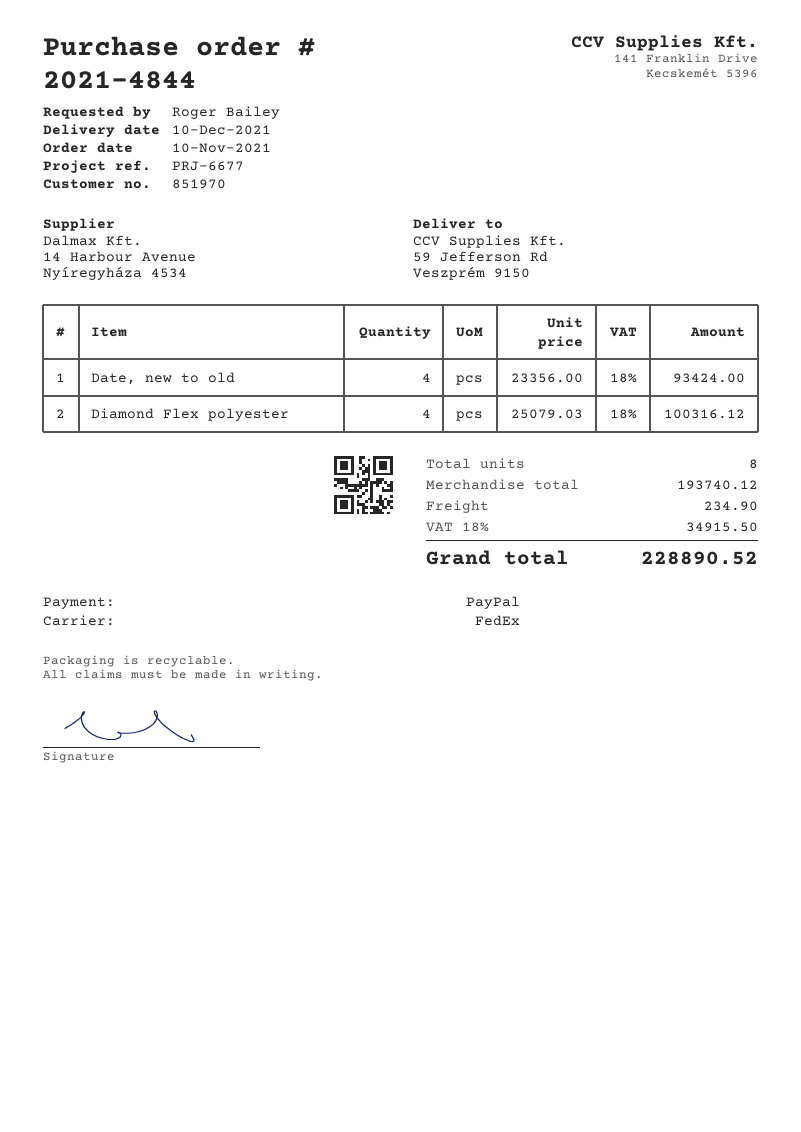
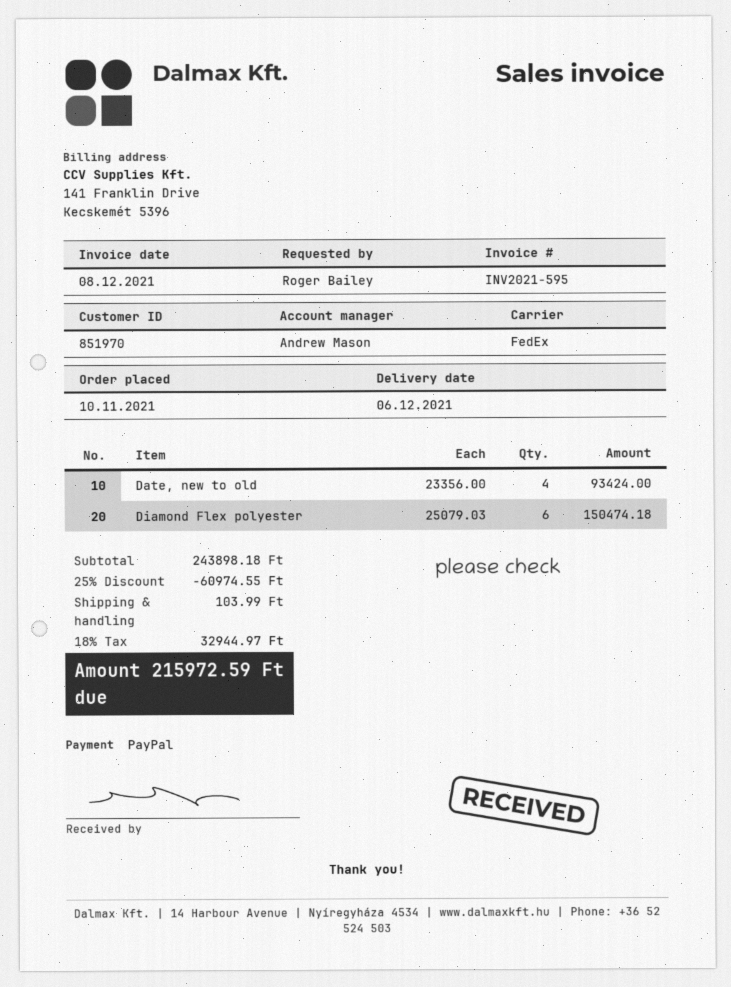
delivery date: 2021-12-10 -> 2021-12-06
Diamond Flex polyester: 4 x 25079.03 = 100316.12 -> 6 x 25079.03 = 150474.18
subtotal: 193740.12 -> 243898.18
discount: none -> 25% = 60974.55
shipping: 234.90 -> 103.99
tax: 18% = 34915.50 -> 18% = 32944.97
total: 228890.52 -> 215972.59

